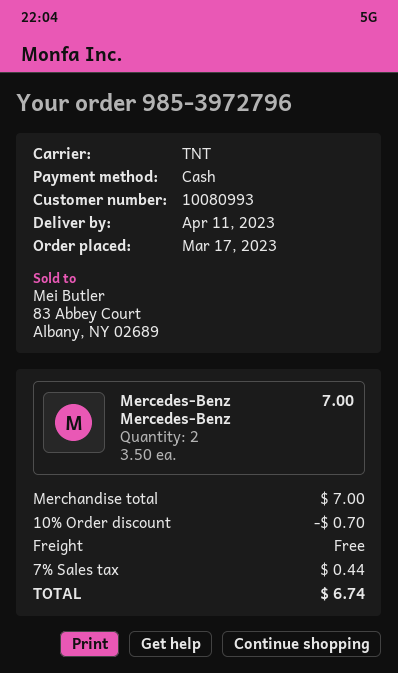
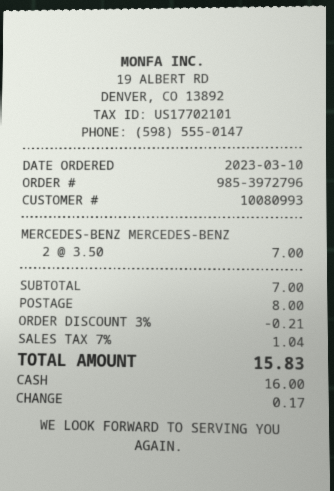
order date: 2023-03-17 -> 2023-03-10
discount: 10% = 0.70 -> 3% = 0.21
shipping: 0.00 -> 8.00
tax: 7% = 0.44 -> 7% = 1.04
total: 6.74 -> 15.83

